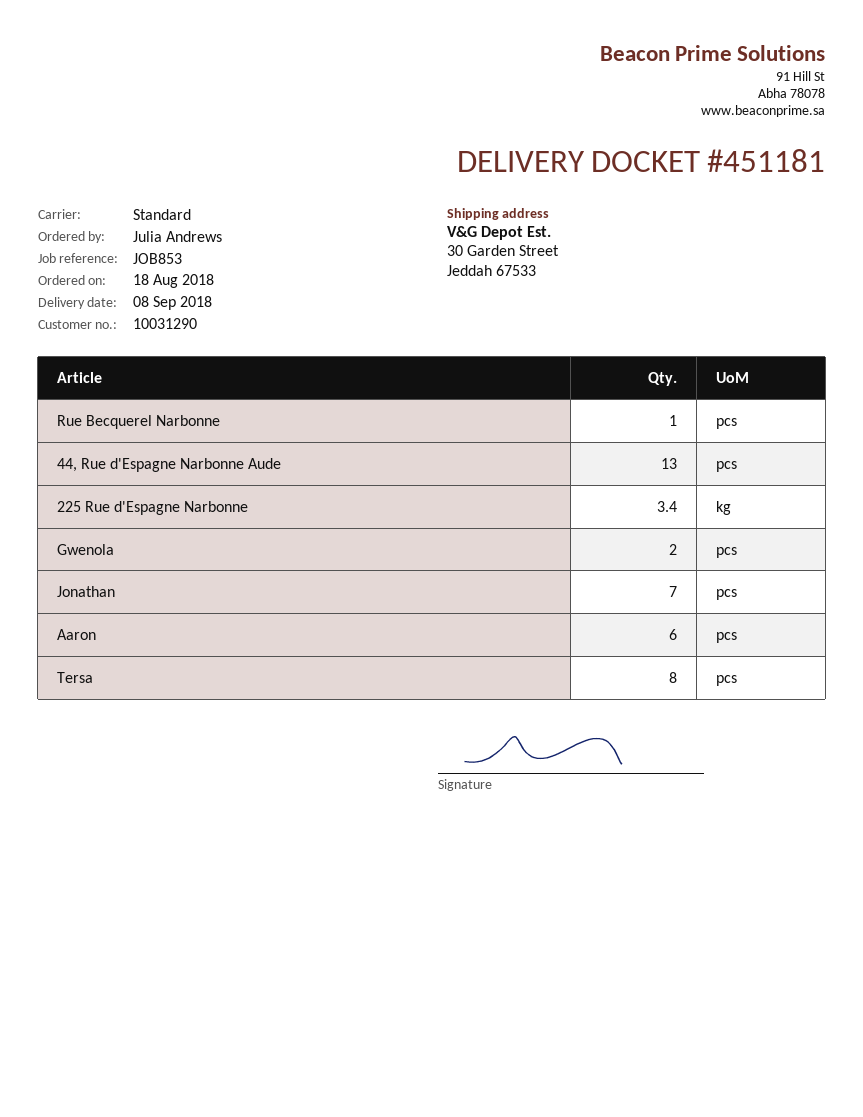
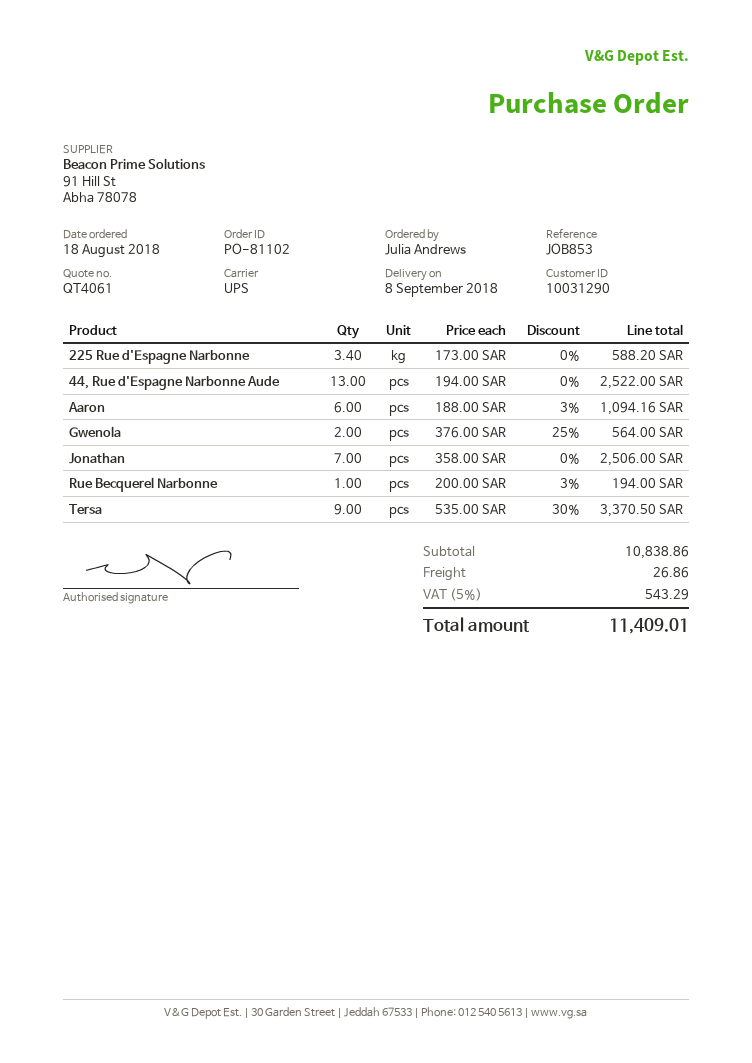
shipping method: standard -> UPS
Tersa: 8 -> 9

